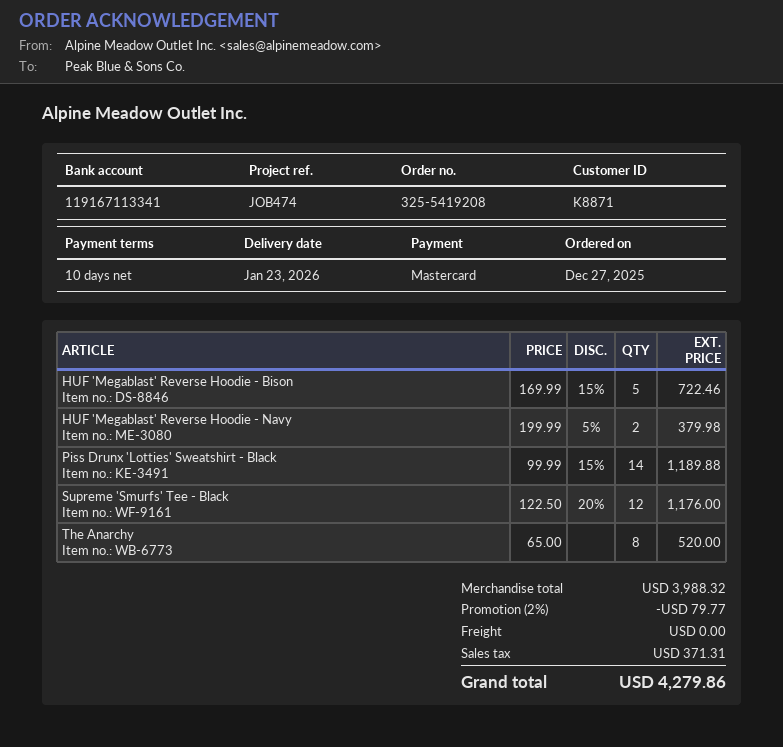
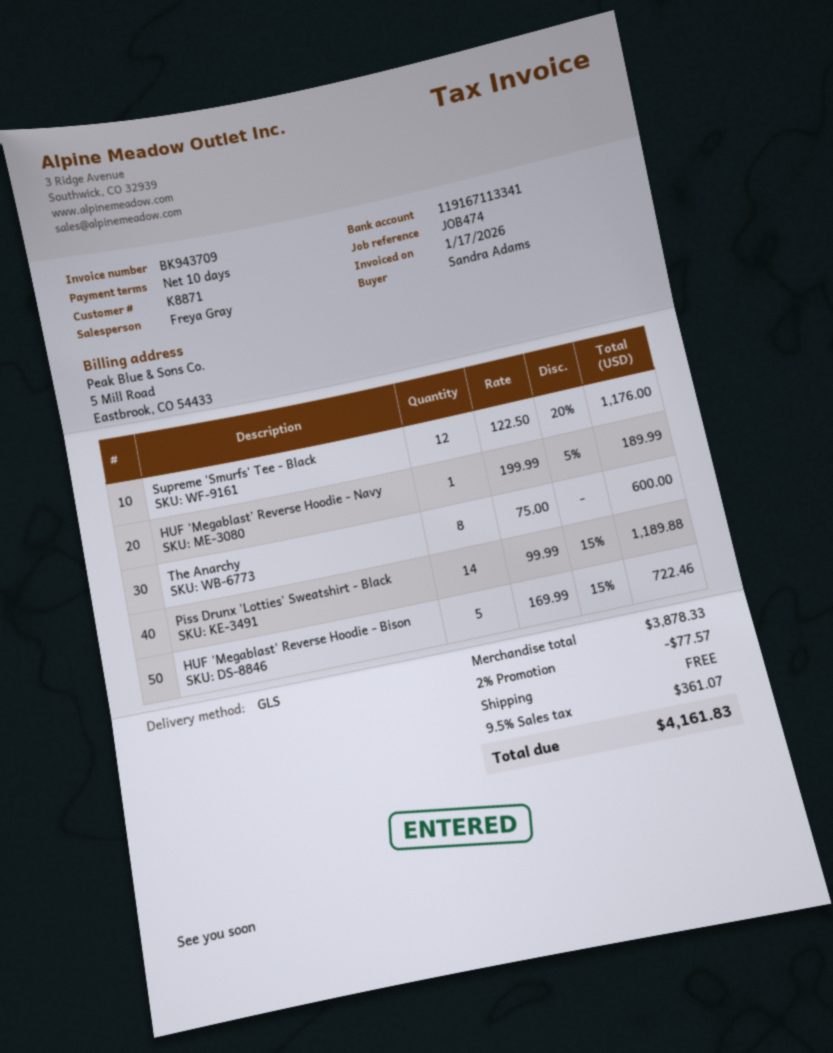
HUF 'Megablast' Reverse Hoodie - Navy: 2 x 199.99 - 5% = 379.98 -> 1 x 199.99 - 5% = 189.99
The Anarchy: 8 x 65.00 = 520.00 -> 8 x 75.00 = 600.00
subtotal: 3988.32 -> 3878.33
discount: 2% = 79.77 -> 2% = 77.57
tax: 371.31 -> 361.07
total: 4279.86 -> 4161.83

